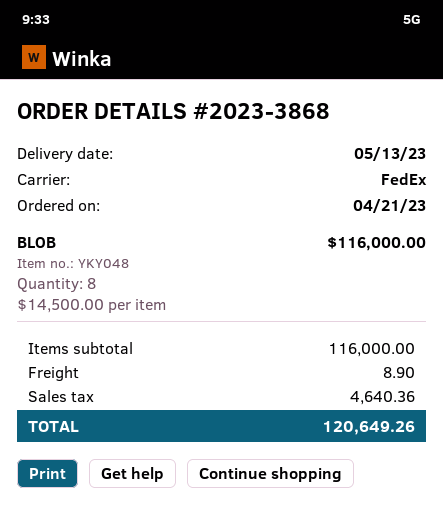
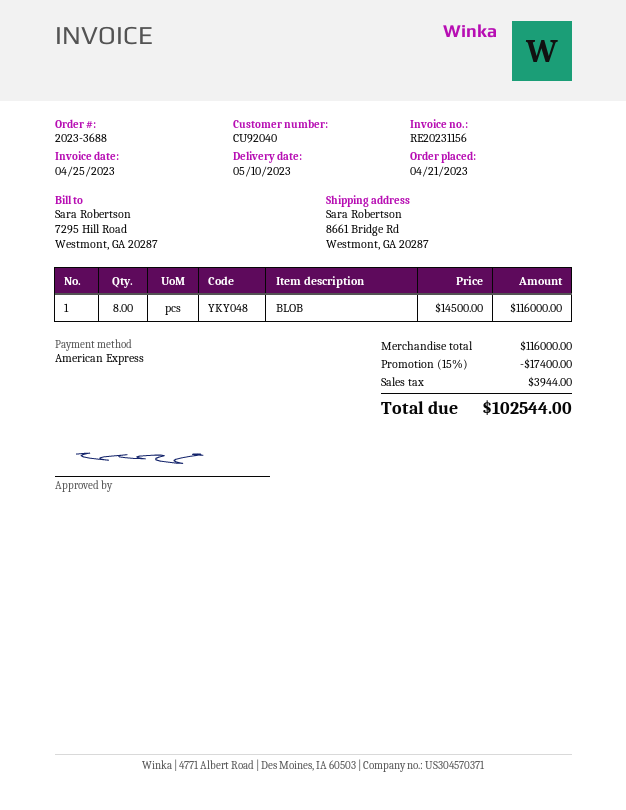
order number: 2023-3868 -> 2023-3688
delivery date: 2023-05-13 -> 2023-05-10
discount: none -> 15% = 17400.00
shipping: 8.90 -> none
tax: 4640.36 -> 3944.00
total: 120649.26 -> 102544.00

